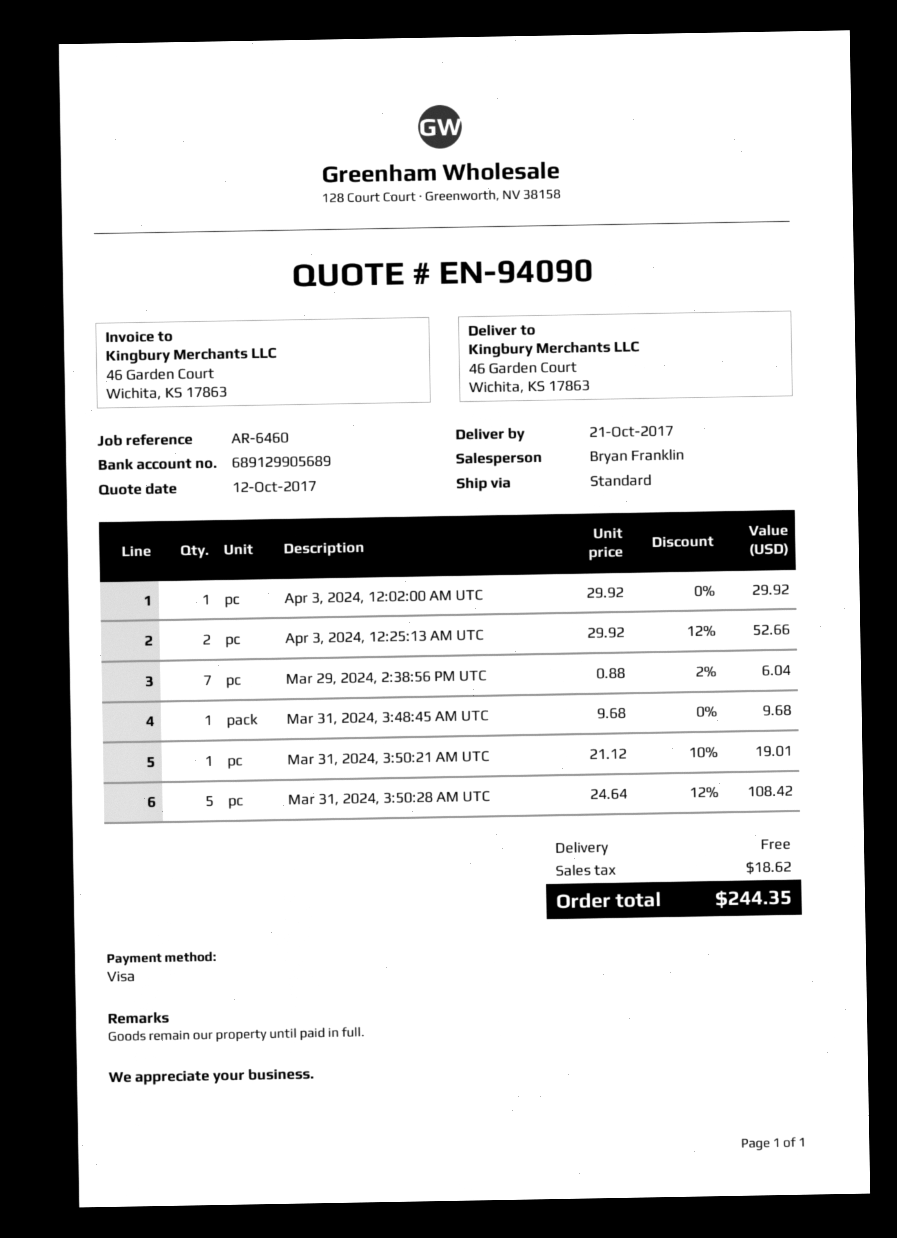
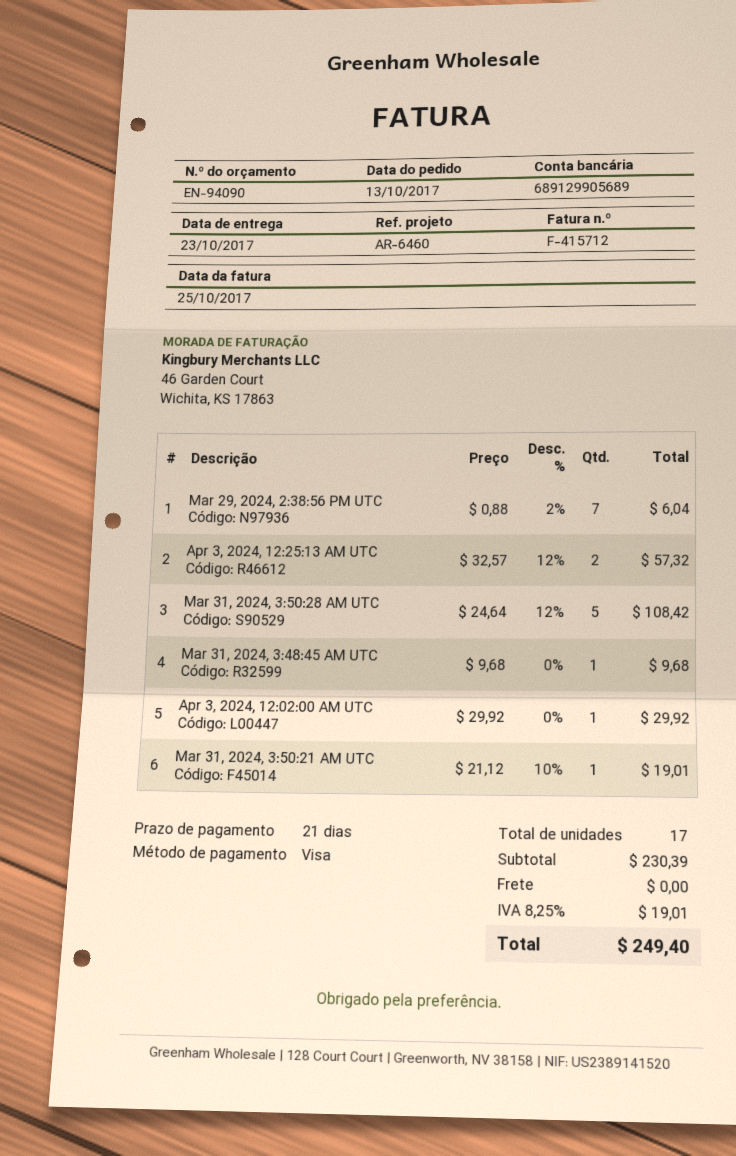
delivery date: 2017-10-21 -> 2017-10-23
Apr 3, 2024, 12:25:13 AM UTC: 2 x 29.92 - 12% = 52.66 -> 2 x 32.57 - 12% = 57.32
tax: 18.62 -> 19.01
total: 244.35 -> 249.40

